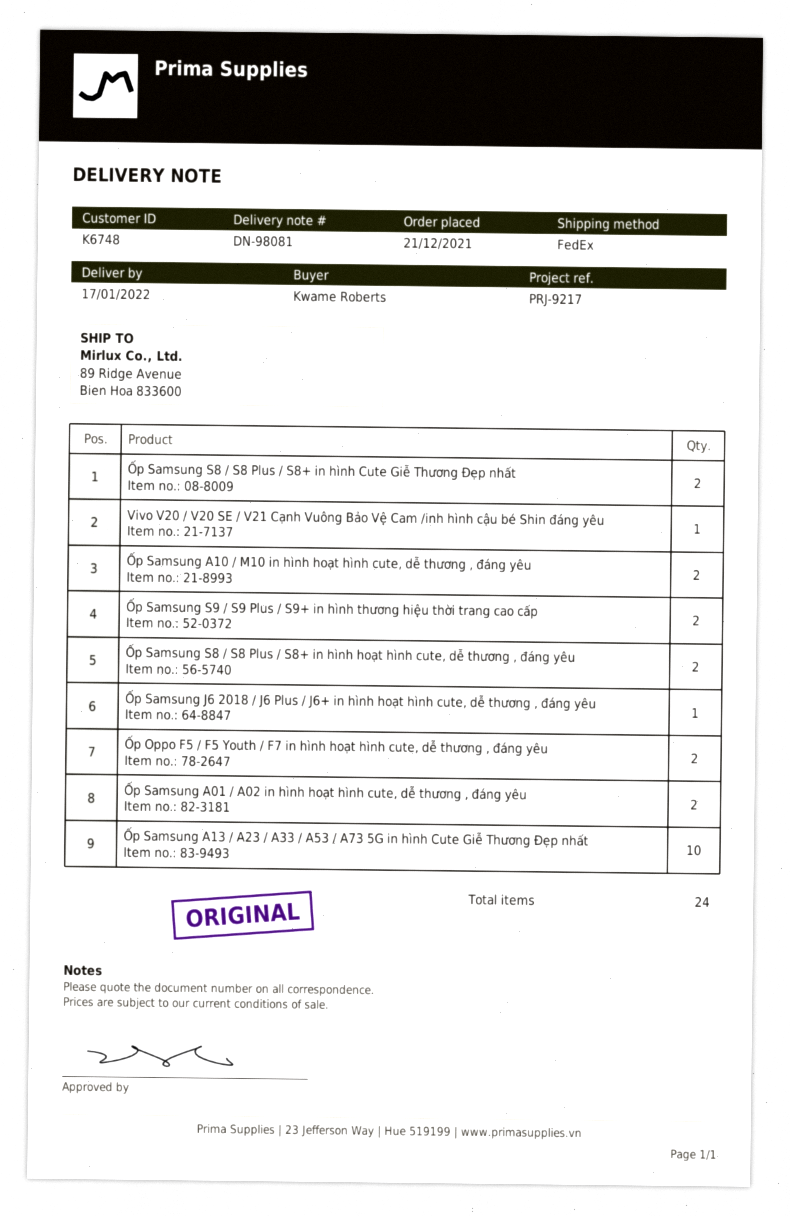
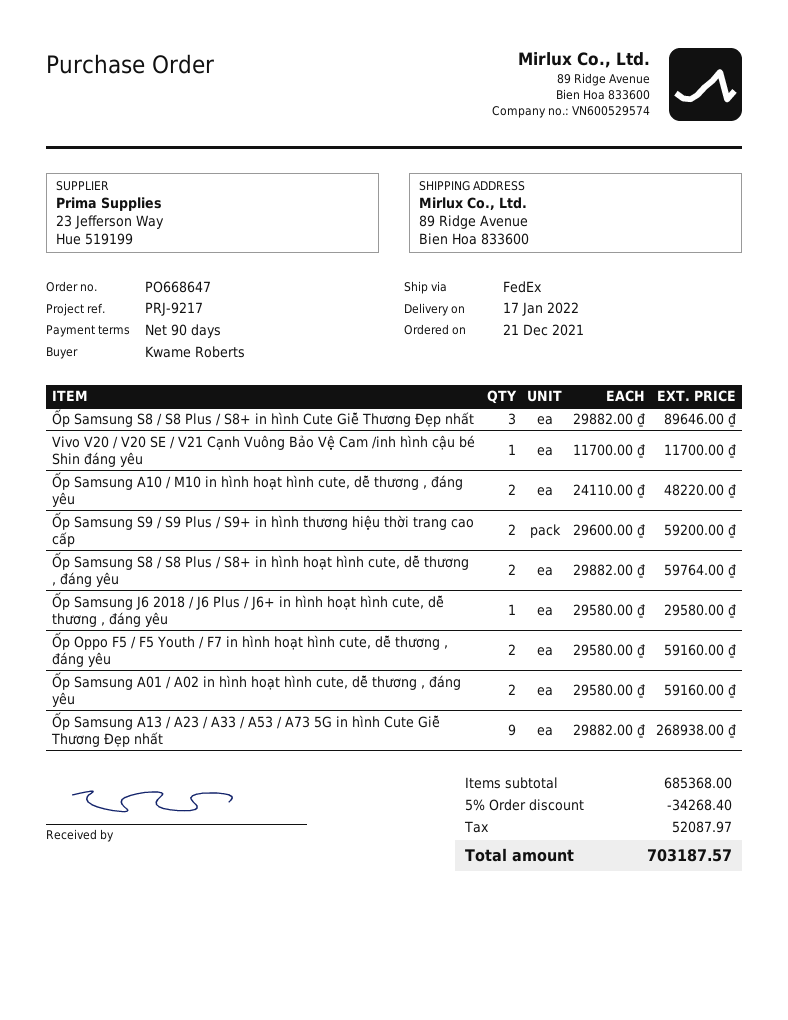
Ốp Samsung S8 / S8 Plus / S8+ in hình Cute Giễ Thương Đẹp nhất: 2 -> 3
Ốp Samsung A13 / A23 / A33 / A53 / A73 5G in hình Cute Giễ Thương Đẹp nhất: 10 -> 9

